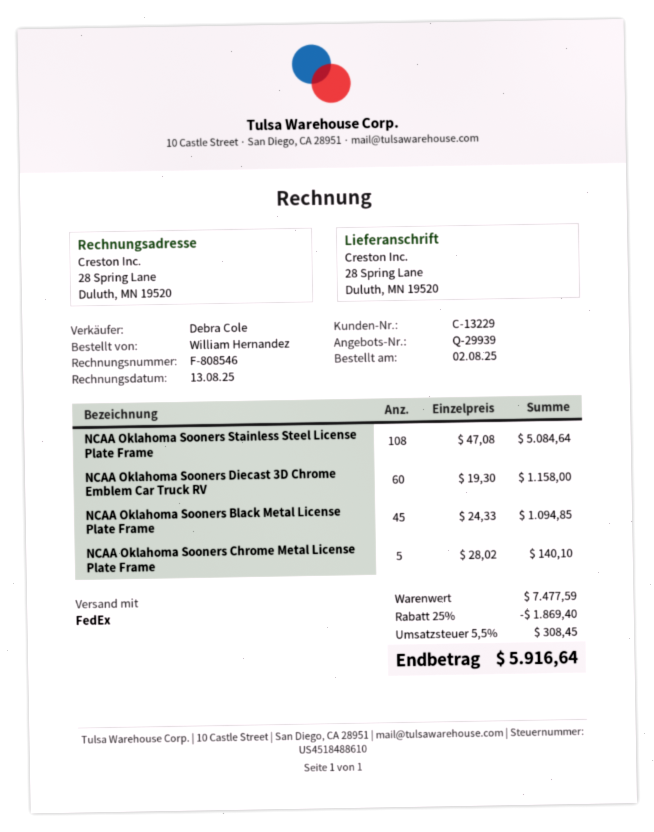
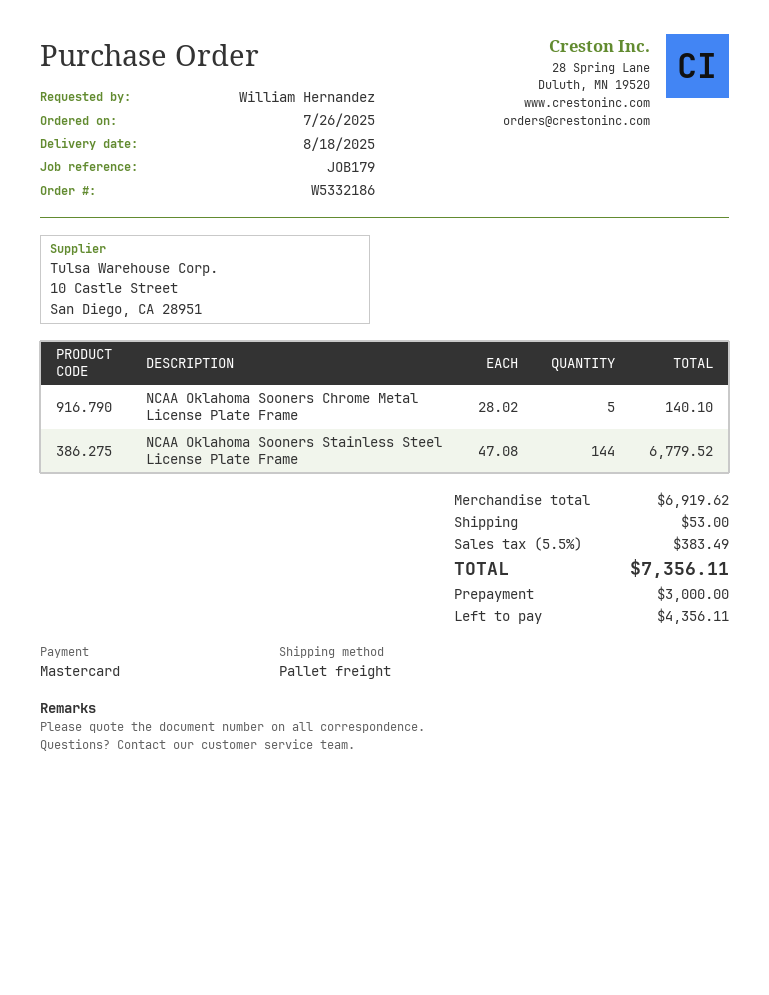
order date: 2025-08-02 -> 2025-07-26
shipping method: FedEx -> pallet freight
NCAA Oklahoma Sooners Stainless Steel License Plate Frame: 108 x 47.08 = 5084.64 -> 144 x 47.08 = 6779.52
NCAA Oklahoma Sooners Diecast 3D Chrome Emblem Car Truck RV: 60 x 19.30 = 1158.00 -> none
NCAA Oklahoma Sooners Black Metal License Plate Frame: 45 x 24.33 = 1094.85 -> none
subtotal: 7477.59 -> 6919.62
discount: 25% = 1869.40 -> none
shipping: none -> 53.00
tax: 5.5% = 308.45 -> 5.5% = 383.49
total: 5916.64 -> 7356.11

